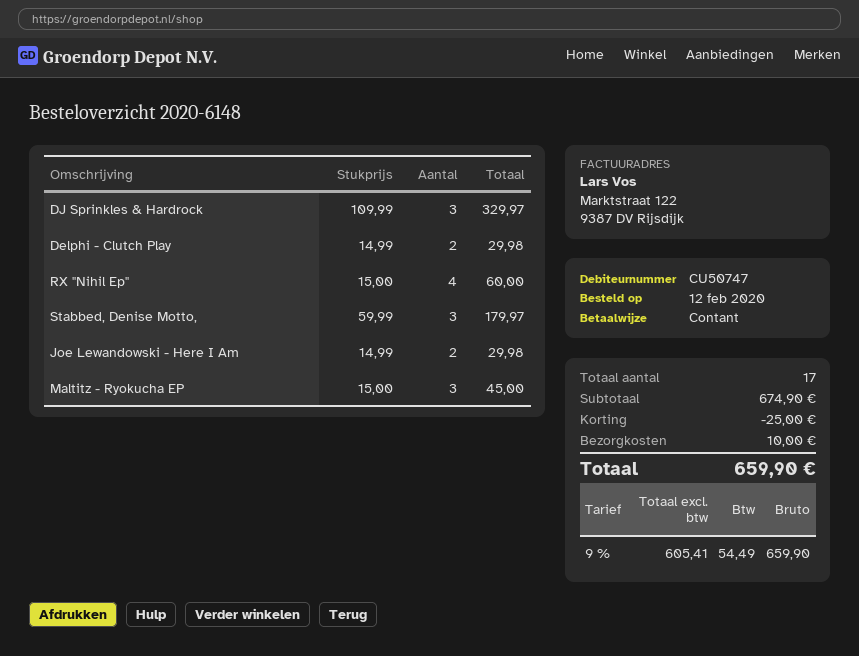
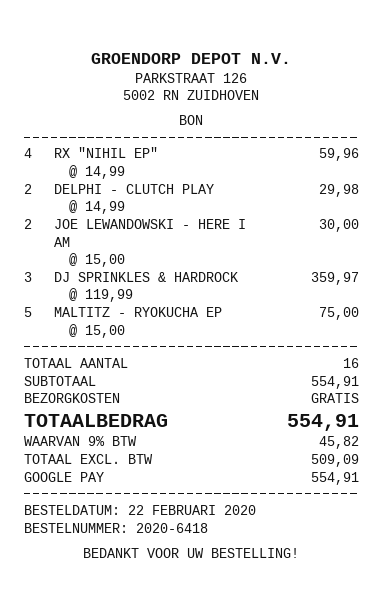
order number: 2020-6148 -> 2020-6418
order date: 2020-02-12 -> 2020-02-22
payment method: cash -> Google Pay
DJ Sprinkles & Hardrock: 3 x 109.99 = 329.97 -> 3 x 119.99 = 359.97
RX "Nihil Ep": 4 x 15.00 = 60.00 -> 4 x 14.99 = 59.96
Stabbed, Denise Motto,: 3 x 59.99 = 179.97 -> none
Joe Lewandowski - Here I Am: 2 x 14.99 = 29.98 -> 2 x 15.00 = 30.00
Maltitz - Ryokucha EP: 3 x 15.00 = 45.00 -> 5 x 15.00 = 75.00
total quantity: 17 -> 16
subtotal: 674.90 -> 554.91
discount: 25.00 -> none
shipping: 10.00 -> 0.00
net: 605.41 -> 509.09
tax: 9% = 54.49 -> 9% = 45.82
total: 659.90 -> 554.91

